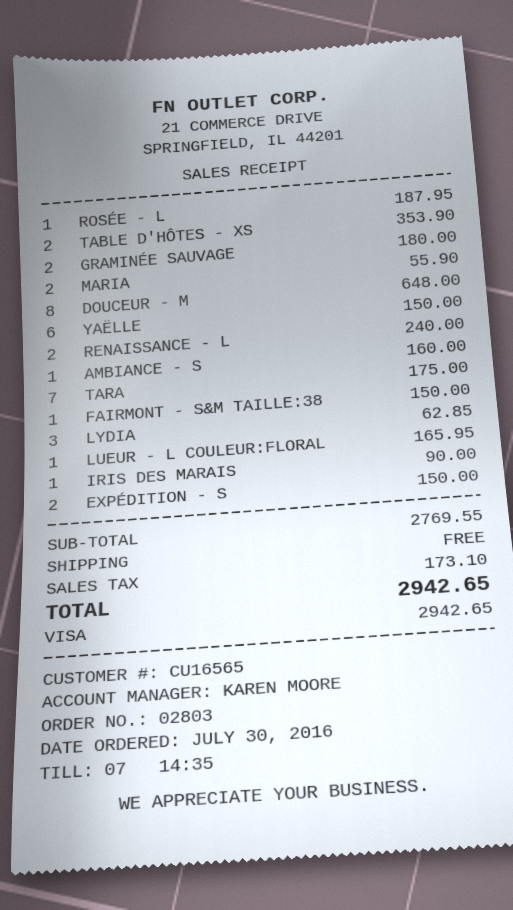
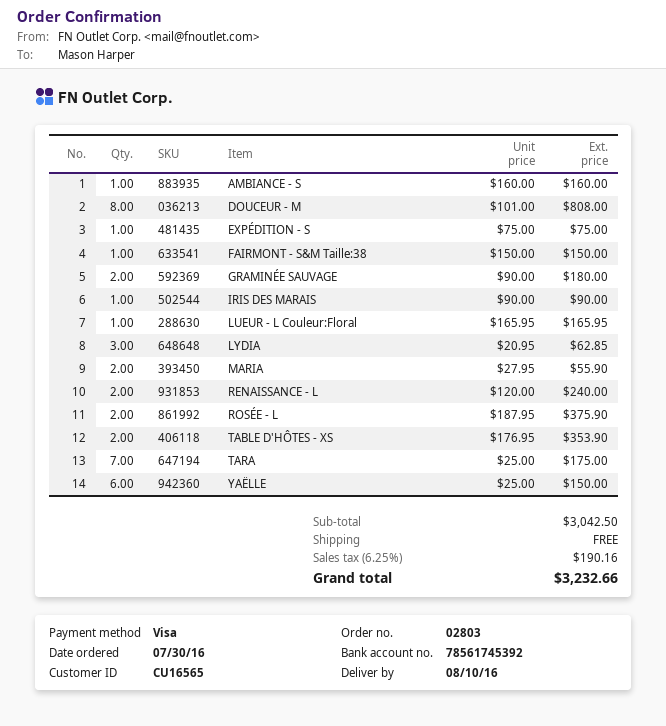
ROSÉE - L: 1 for 187.95 -> 2 for 375.90
DOUCEUR - M: 8 for 648.00 -> 8 for 808.00
EXPÉDITION - S: 2 for 150.00 -> 1 for 75.00
subtotal: 2769.55 -> 3042.50
tax: 173.10 -> 190.16
total: 2942.65 -> 3232.66

